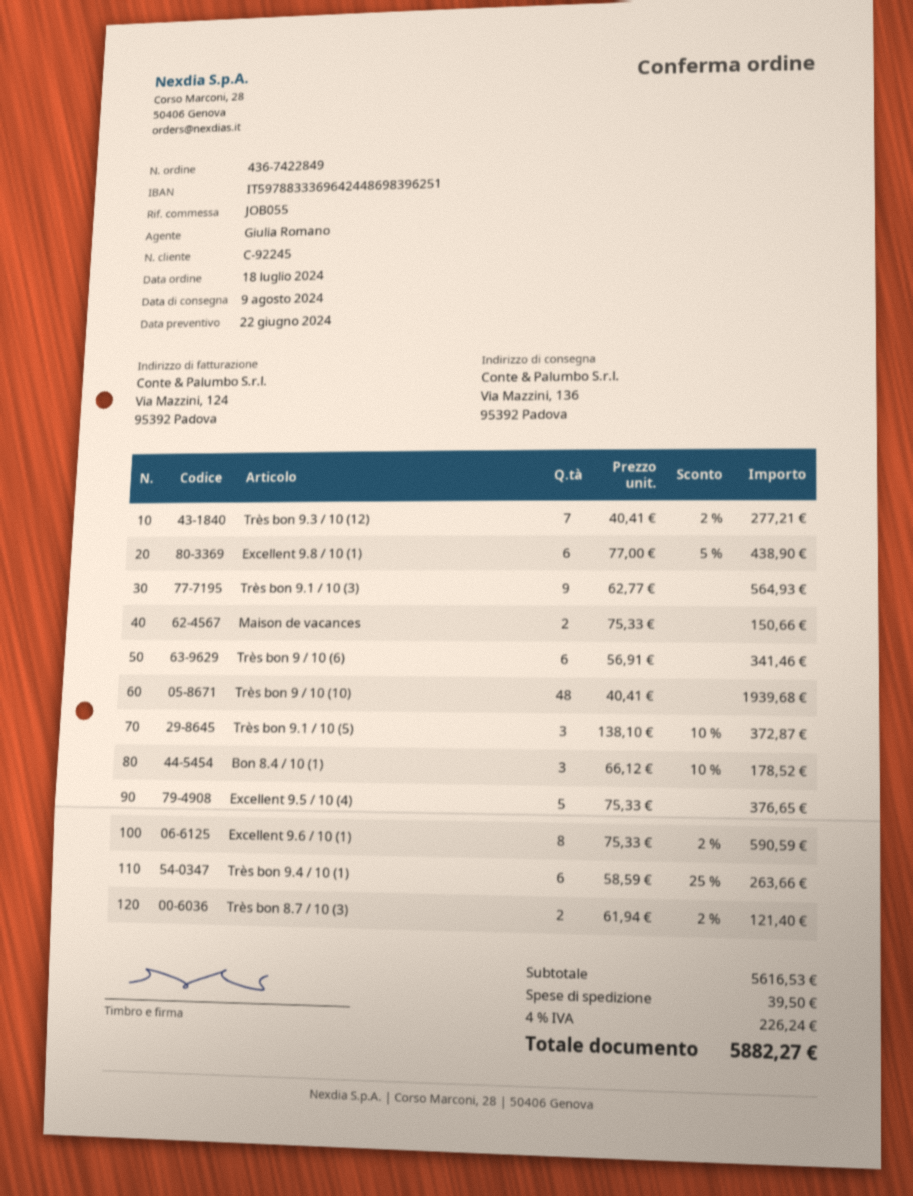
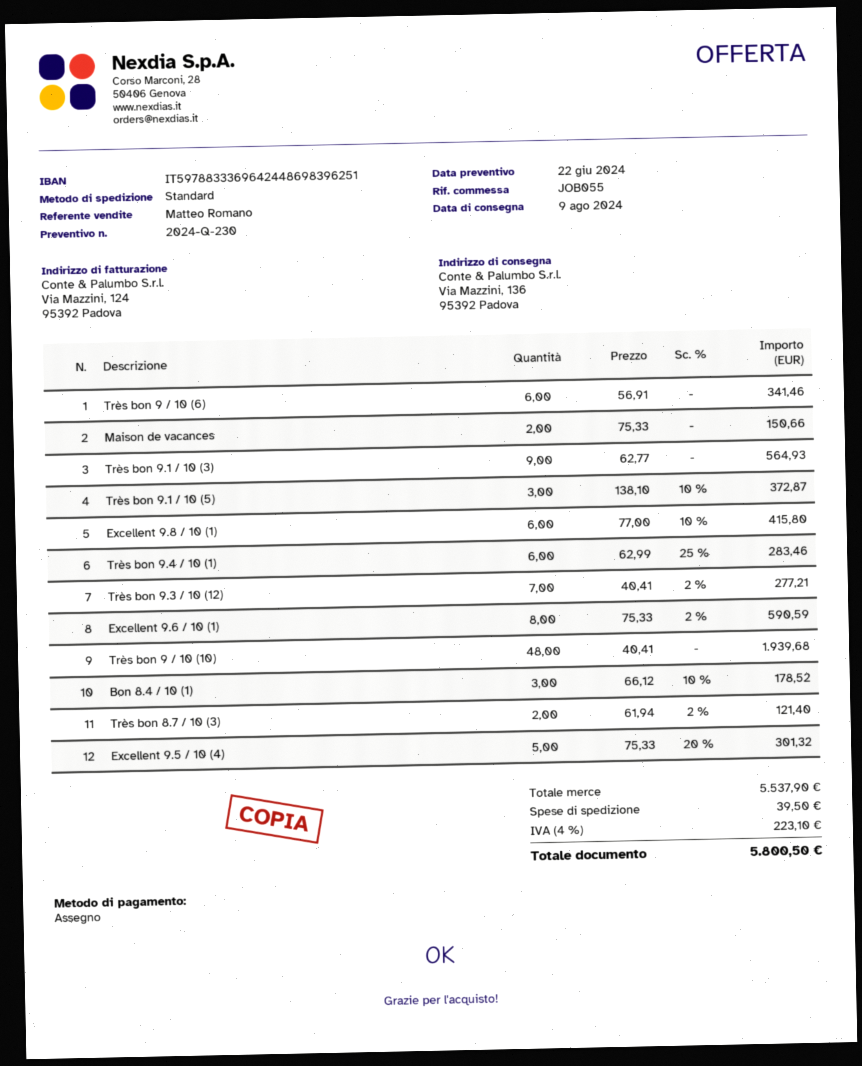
sales rep: Giulia Romano -> Matteo Romano
Excellent 9.8 / 10 (1): 6 x 77.00 - 5% = 438.90 -> 6 x 77.00 - 10% = 415.80
Excellent 9.5 / 10 (4): 5 x 75.33 = 376.65 -> 5 x 75.33 - 20% = 301.32
Très bon 9.4 / 10 (1): 6 x 58.59 - 25% = 263.66 -> 6 x 62.99 - 25% = 283.46
subtotal: 5616.53 -> 5537.90
tax: 4% = 226.24 -> 4% = 223.10
total: 5882.27 -> 5800.50

